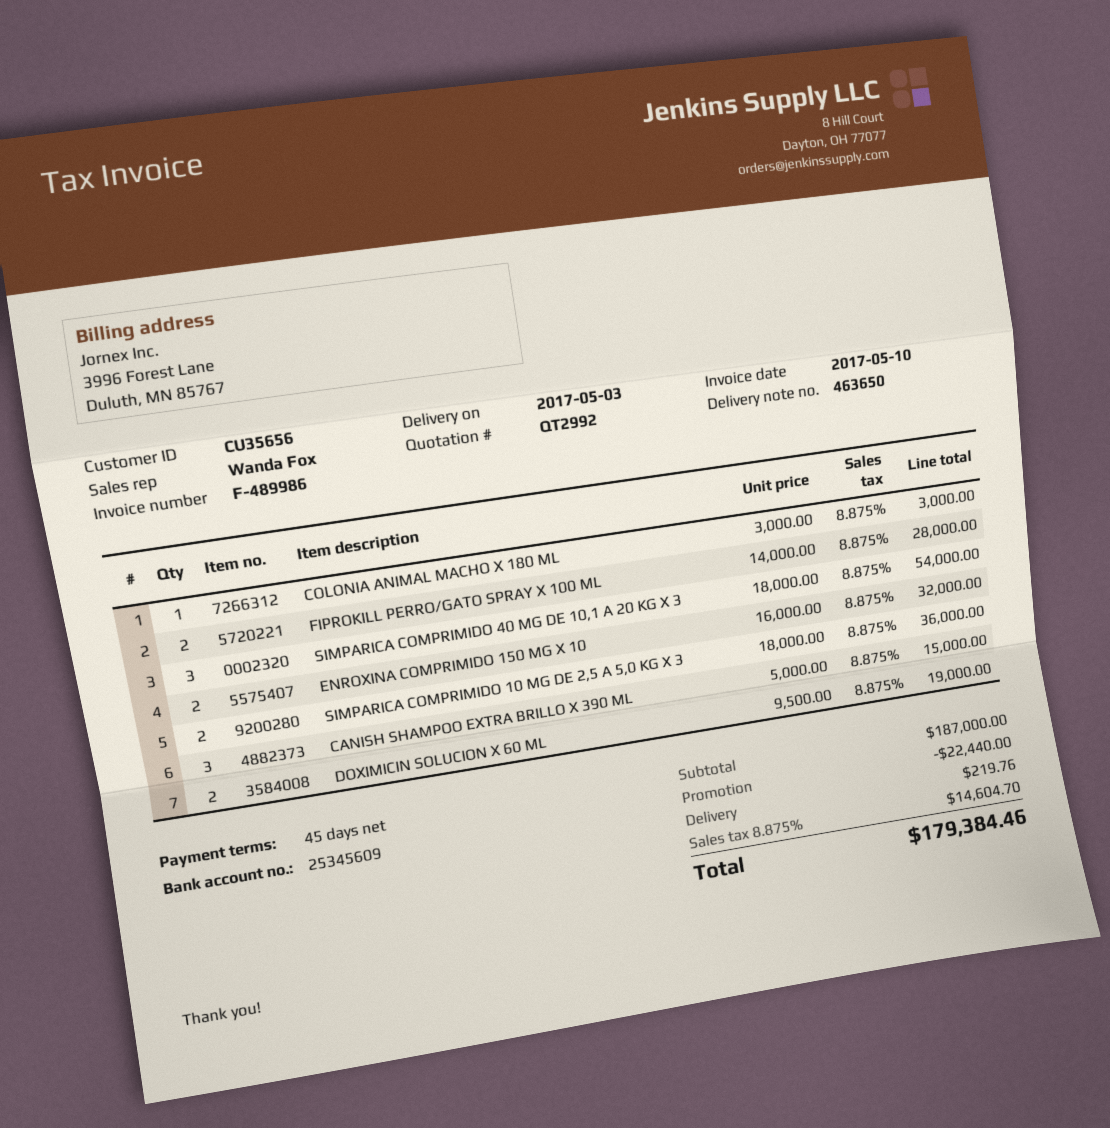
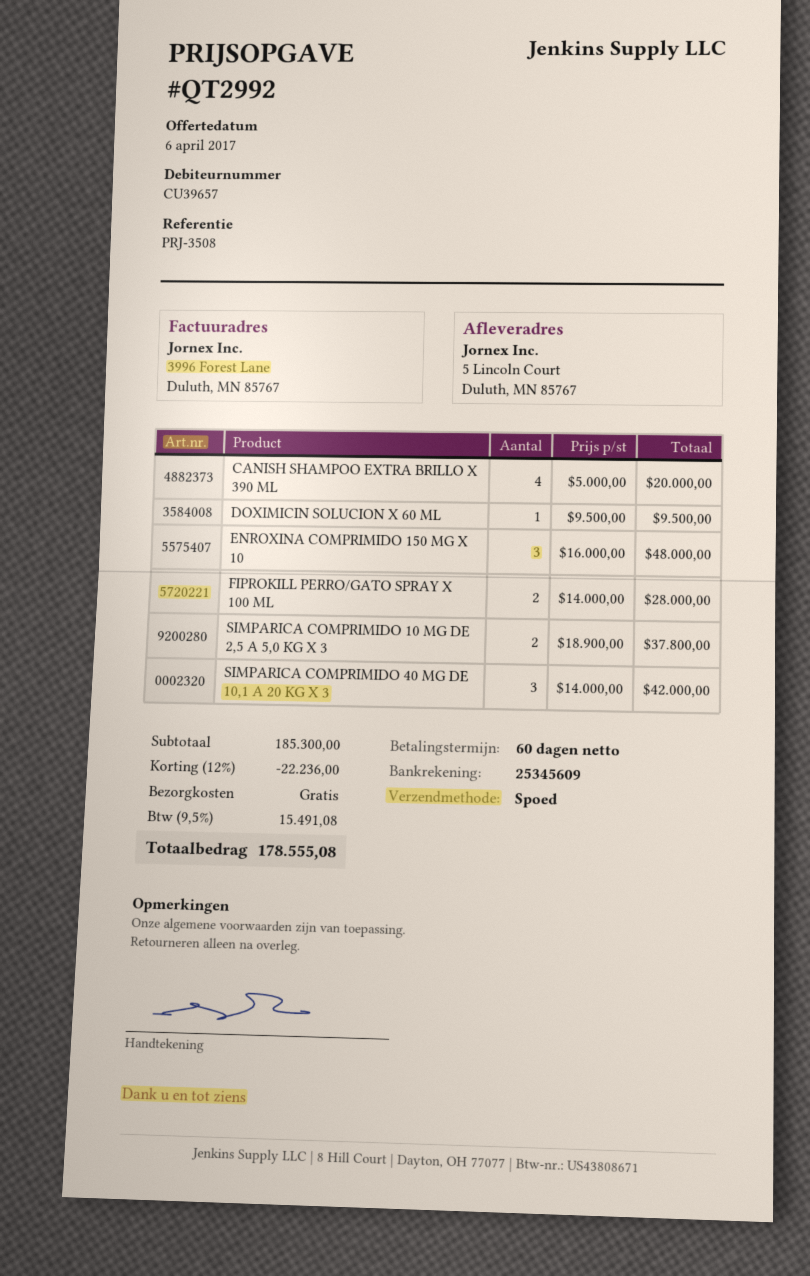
payment terms: 45 days -> 60 days
customer number: CU35656 -> CU39657
COLONIA ANIMAL MACHO X 180 ML: 1 x 3000.00 = 3000.00 -> none
SIMPARICA COMPRIMIDO 40 MG DE 10,1 A 20 KG X 3: 3 x 18000.00 = 54000.00 -> 3 x 14000.00 = 42000.00
ENROXINA COMPRIMIDO 150 MG X 10: 2 x 16000.00 = 32000.00 -> 3 x 16000.00 = 48000.00
SIMPARICA COMPRIMIDO 10 MG DE 2,5 A 5,0 KG X 3: 2 x 18000.00 = 36000.00 -> 2 x 18900.00 = 37800.00
CANISH SHAMPOO EXTRA BRILLO X 390 ML: 3 x 5000.00 = 15000.00 -> 4 x 5000.00 = 20000.00
DOXIMICIN SOLUCION X 60 ML: 2 x 9500.00 = 19000.00 -> 1 x 9500.00 = 9500.00
subtotal: 187000.00 -> 185300.00
discount: 22440.00 -> 22236.00
shipping: 219.76 -> 0.00
tax: 8.875% = 14604.70 -> 9.5% = 15491.08
total: 179384.46 -> 178555.08

